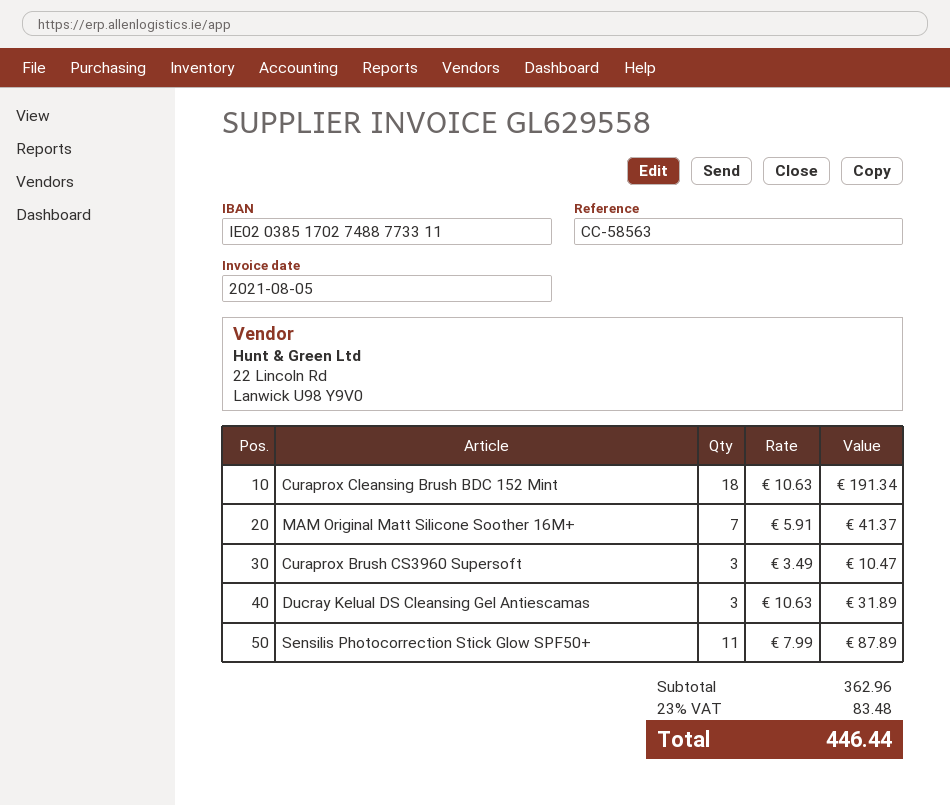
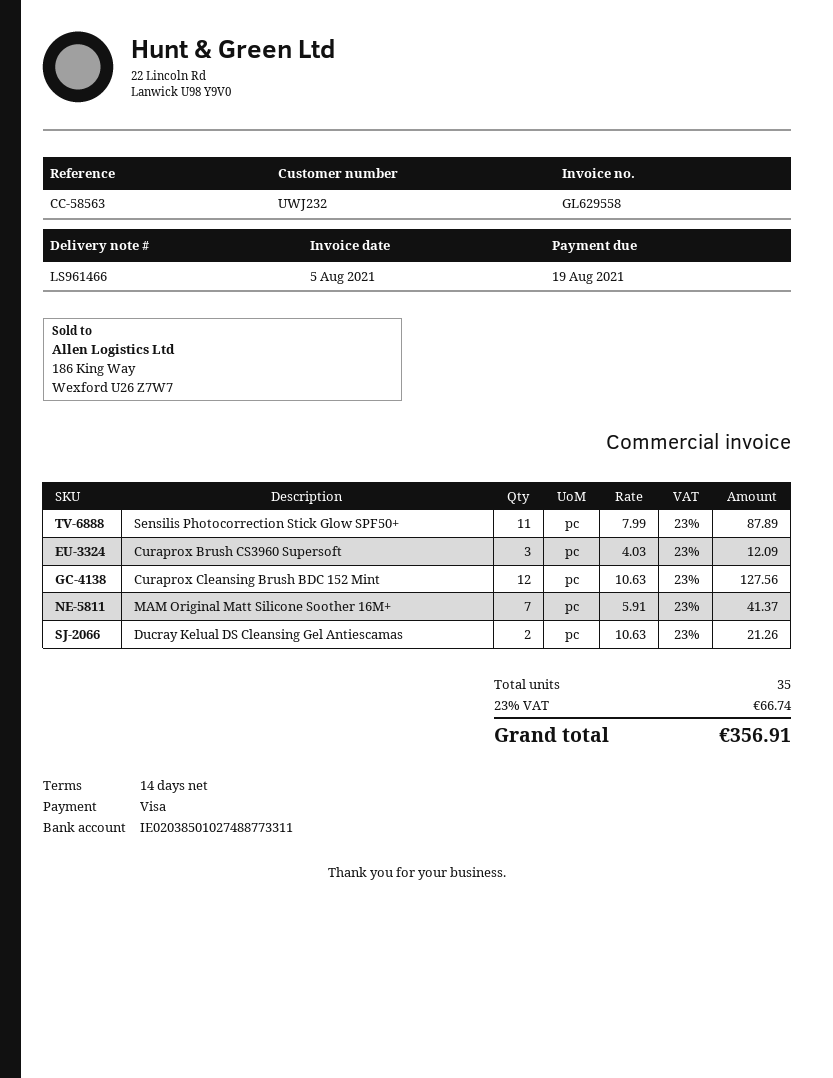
bank account: IE02038517027488773311 -> IE02038501027488773311
Curaprox Cleansing Brush BDC 152 Mint: 18 x 10.63 = 191.34 -> 12 x 10.63 = 127.56
Curaprox Brush CS3960 Supersoft: 3 x 3.49 = 10.47 -> 3 x 4.03 = 12.09
Ducray Kelual DS Cleansing Gel Antiescamas: 3 x 10.63 = 31.89 -> 2 x 10.63 = 21.26
tax: 23% = 83.48 -> 23% = 66.74
total: 446.44 -> 356.91

